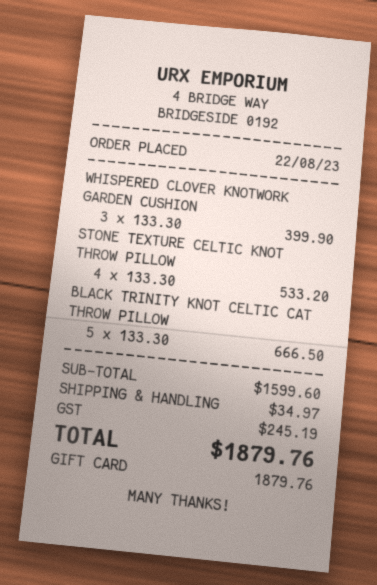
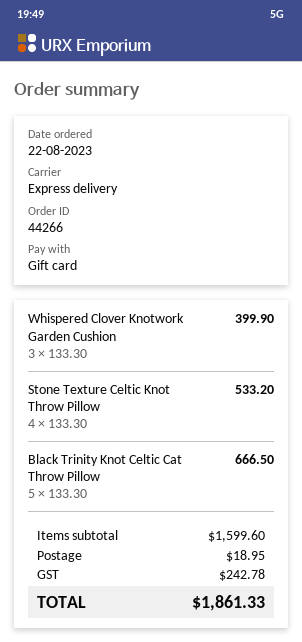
shipping: 34.97 -> 18.95
tax: 245.19 -> 242.78
total: 1879.76 -> 1861.33

